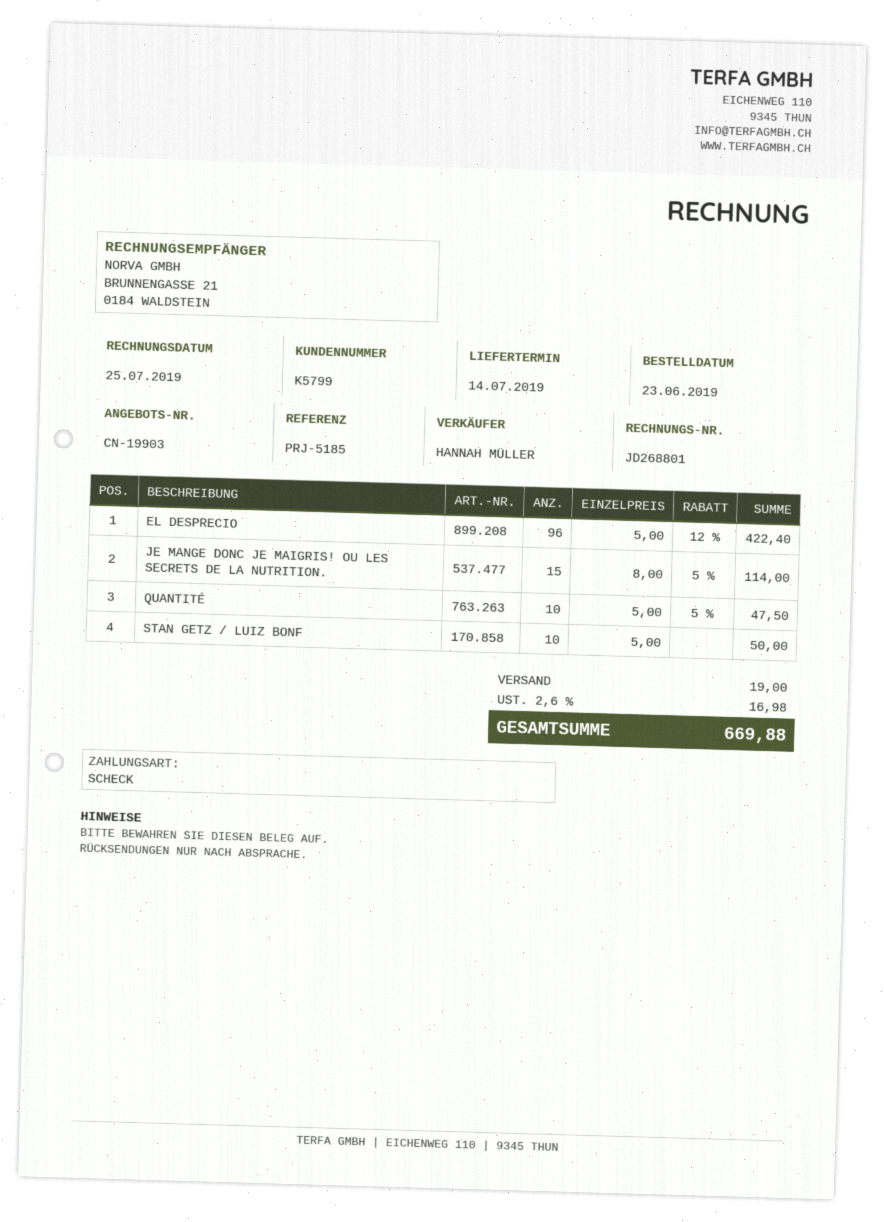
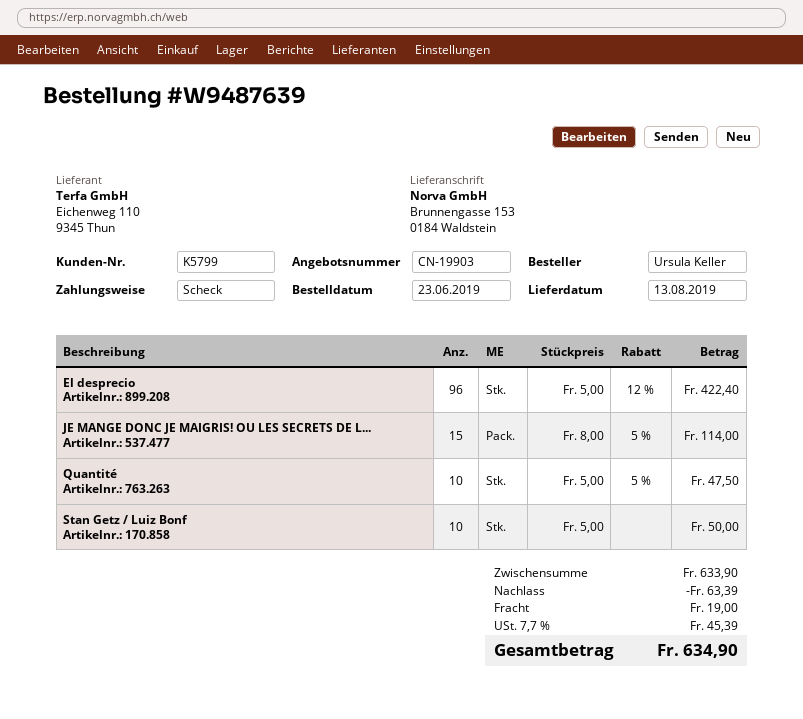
delivery date: 2019-07-14 -> 2019-08-13
discount: none -> 63.39
tax: 2.6% = 16.98 -> 7.7% = 45.39
total: 669.88 -> 634.90

